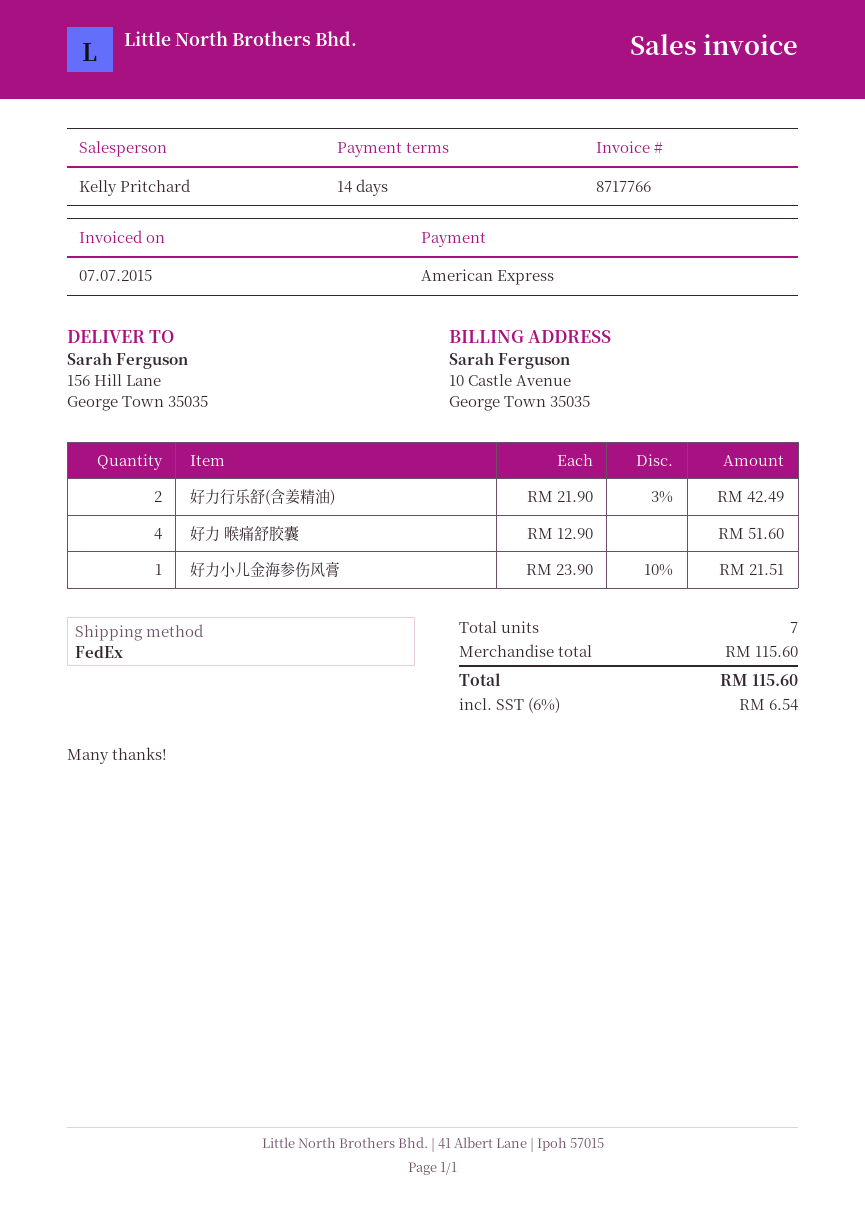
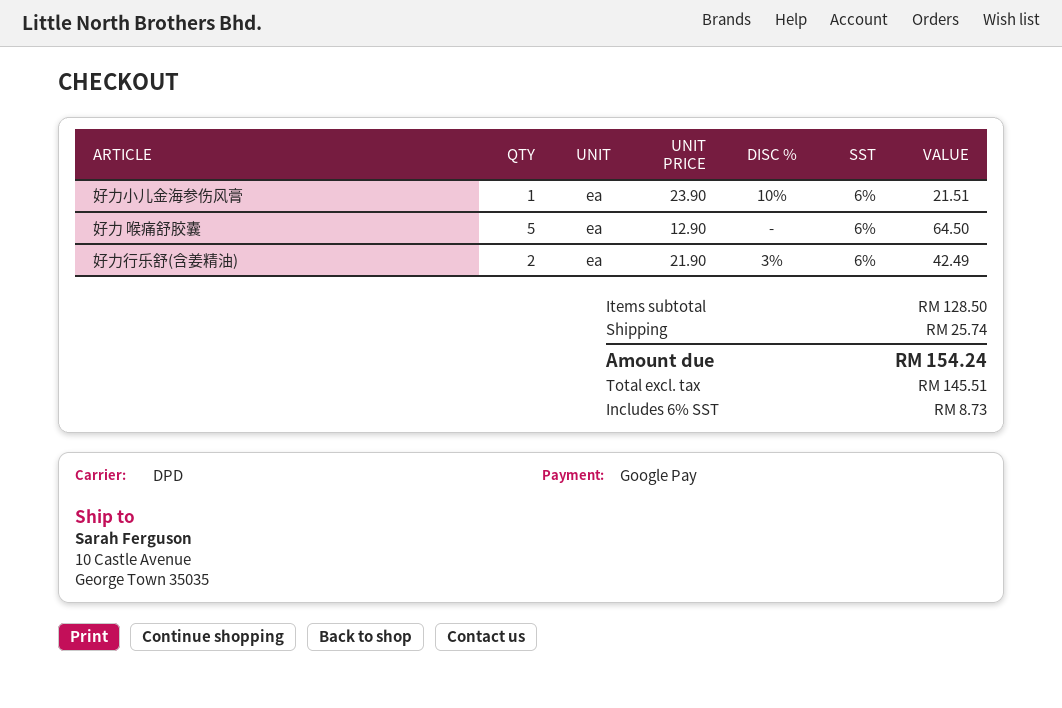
payment method: American Express -> Google Pay
shipping method: FedEx -> DPD
ship to: 156 Hill Lane, George Town 35035 -> 10 Castle Avenue, George Town 35035
好力 喉痛舒胶囊: 4 x 12.90 = 51.60 -> 5 x 12.90 = 64.50
subtotal: 115.60 -> 128.50
shipping: none -> 25.74
tax: 6% = 6.54 -> 6% = 8.73
total: 115.60 -> 154.24

